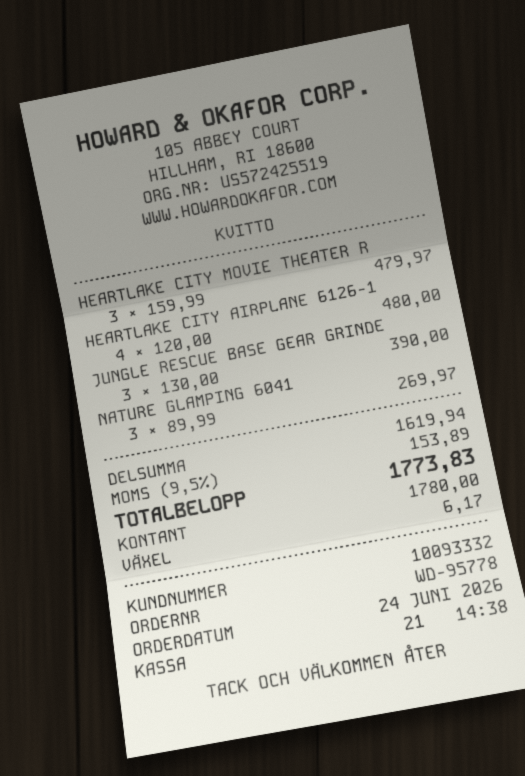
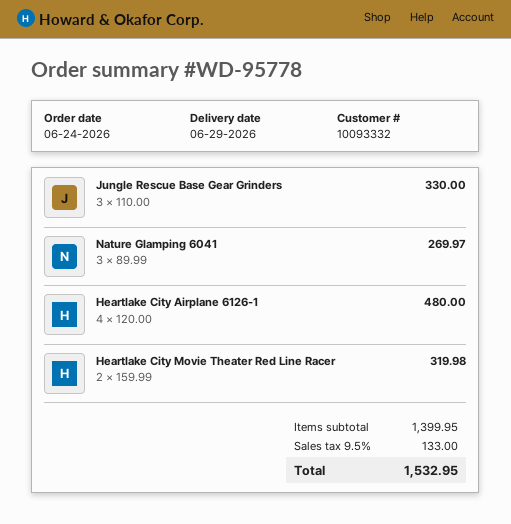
HEARTLAKE CITY MOVIE THEATER R: 3 x 159.99 = 479.97 -> 2 x 159.99 = 319.98
JUNGLE RESCUE BASE GEAR GRINDE: 3 x 130.00 = 390.00 -> 3 x 110.00 = 330.00
subtotal: 1619.94 -> 1399.95
tax: 9.5% = 153.89 -> 9.5% = 133.00
total: 1773.83 -> 1532.95

